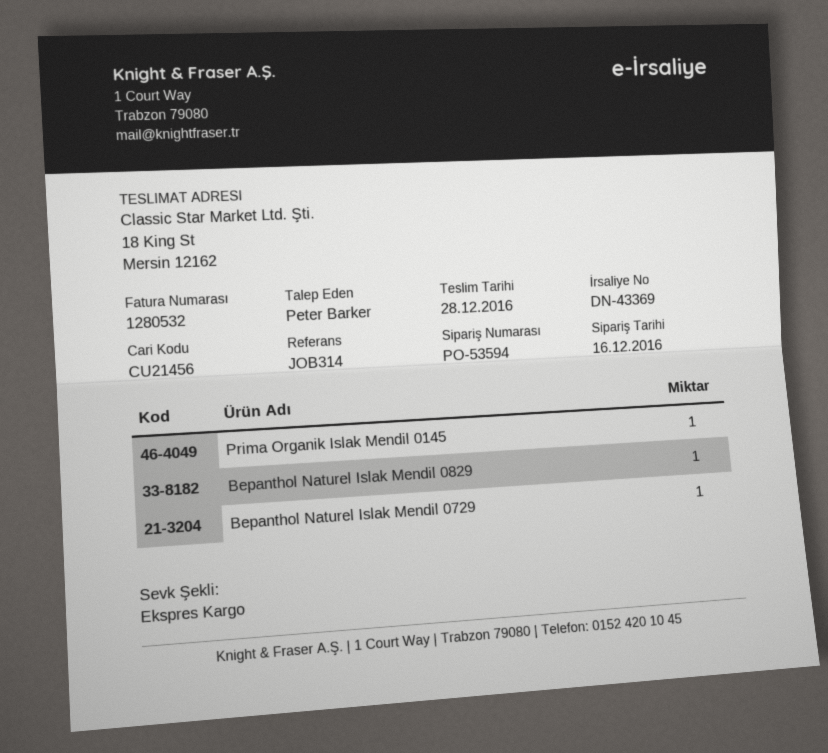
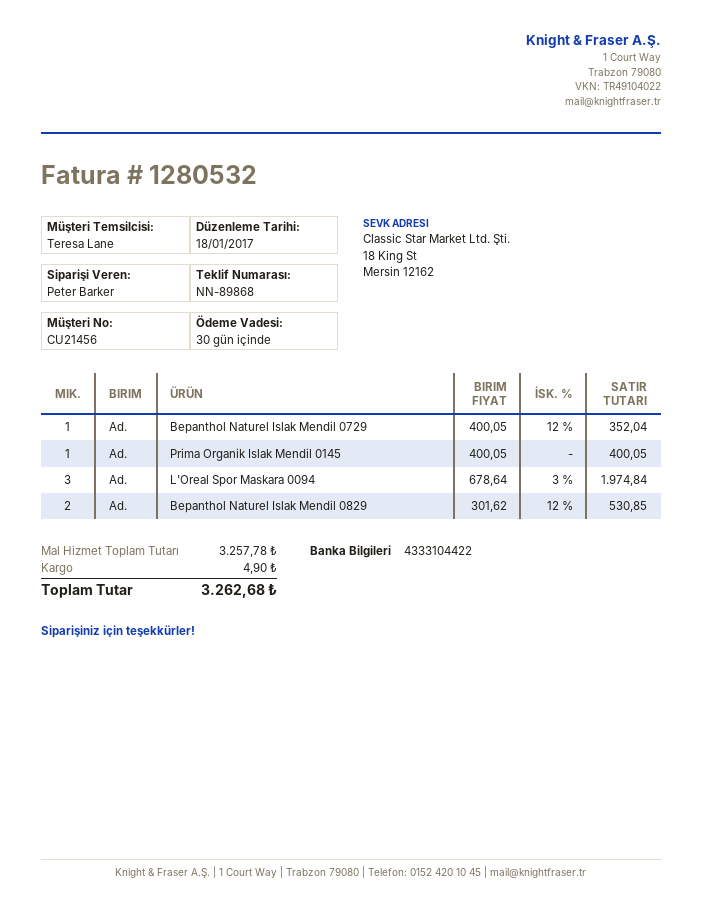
Bepanthol Naturel Islak Mendil 0829: 1 -> 2
L'Oreal Spor Maskara 0094: none -> 3

